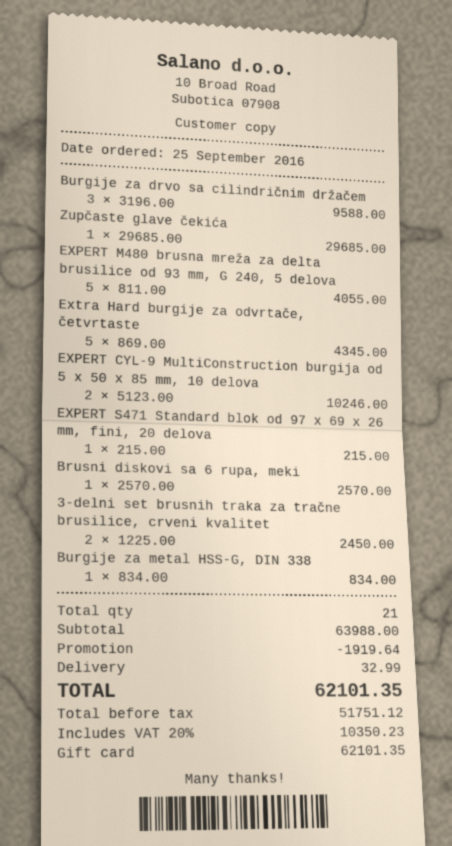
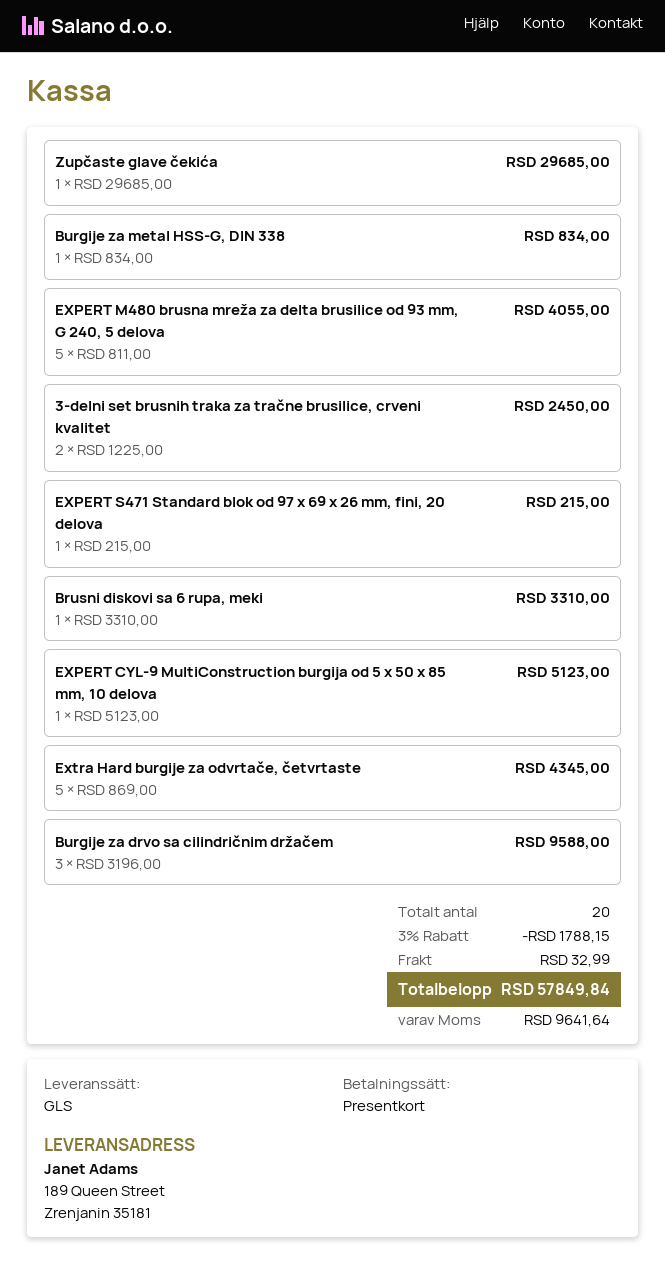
EXPERT CYL-9 MultiConstruction burgija od 5 x 50 x 85 mm, 10 delova: 2 x 5123.00 = 10246.00 -> 1 x 5123.00 = 5123.00
Brusni diskovi sa 6 rupa, meki: 1 x 2570.00 = 2570.00 -> 1 x 3310.00 = 3310.00
total quantity: 21 -> 20
discount: 1919.64 -> 1788.15
tax: 10350.23 -> 9641.64
total: 62101.35 -> 57849.84

